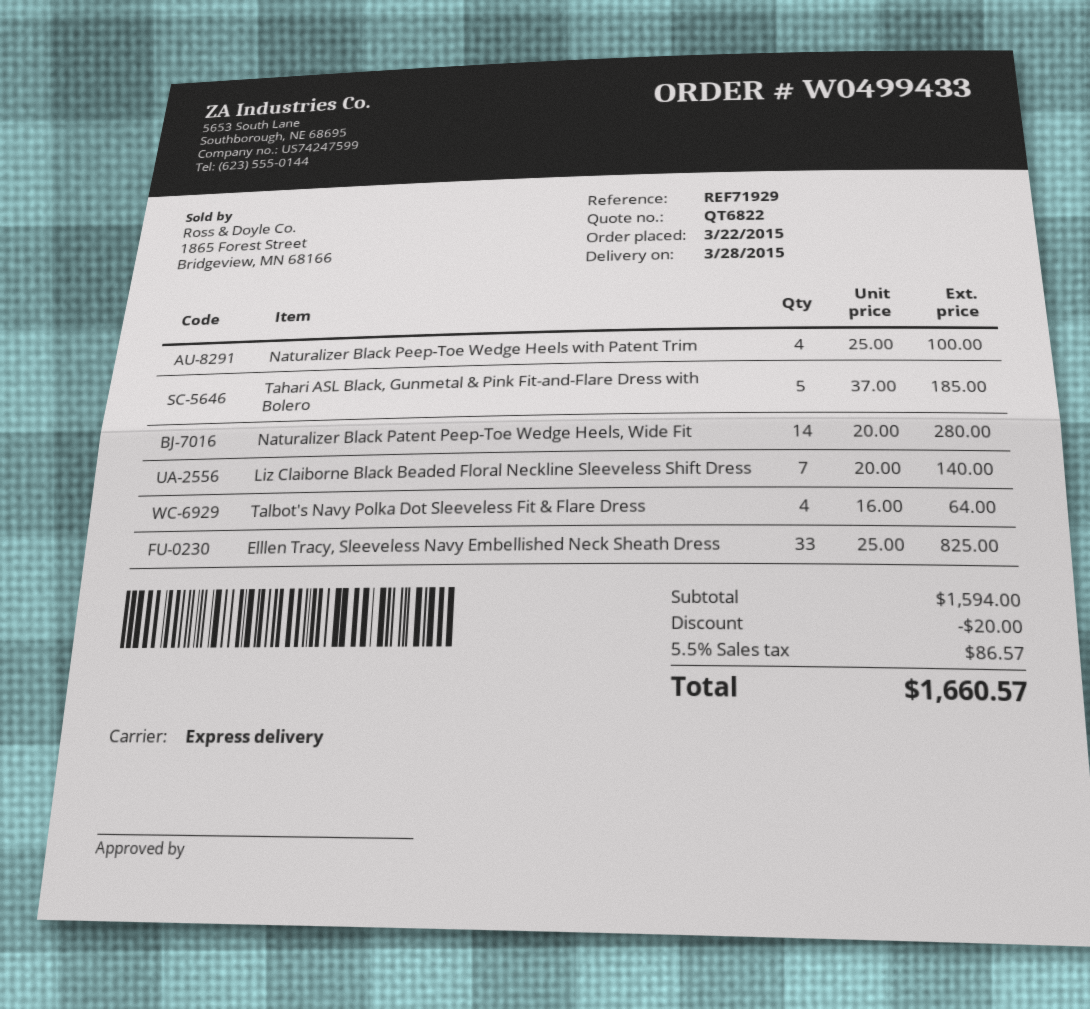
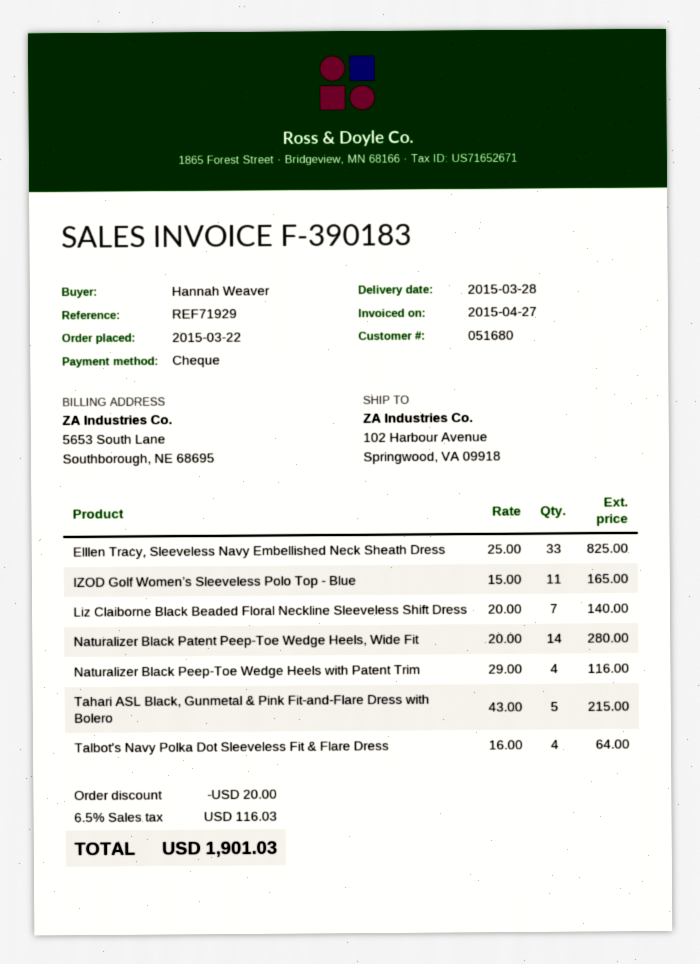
Naturalizer Black Peep-Toe Wedge Heels with Patent Trim: 4 x 25.00 = 100.00 -> 4 x 29.00 = 116.00
Tahari ASL Black, Gunmetal & Pink Fit-and-Flare Dress with Bolero: 5 x 37.00 = 185.00 -> 5 x 43.00 = 215.00
IZOD Golf Women’s Sleeveless Polo Top - Blue: none -> 11 x 15.00 = 165.00
tax: 5.5% = 86.57 -> 6.5% = 116.03
total: 1660.57 -> 1901.03

